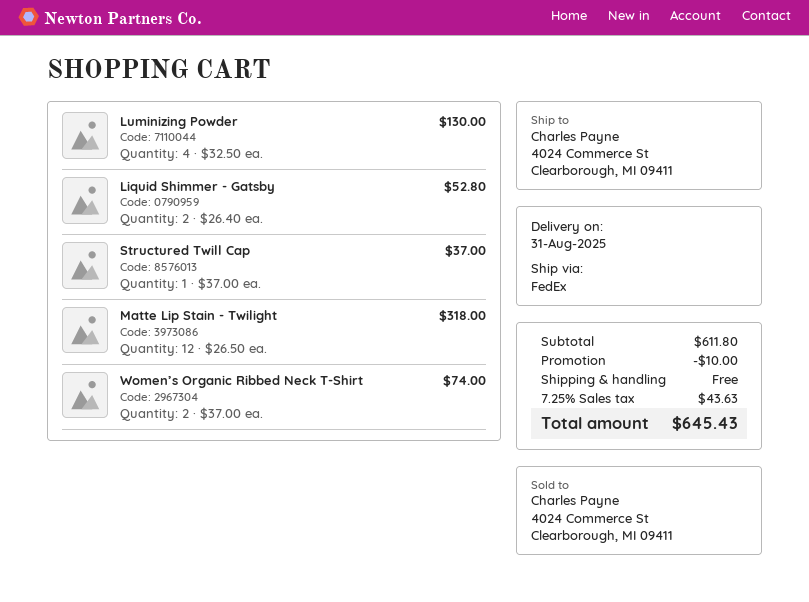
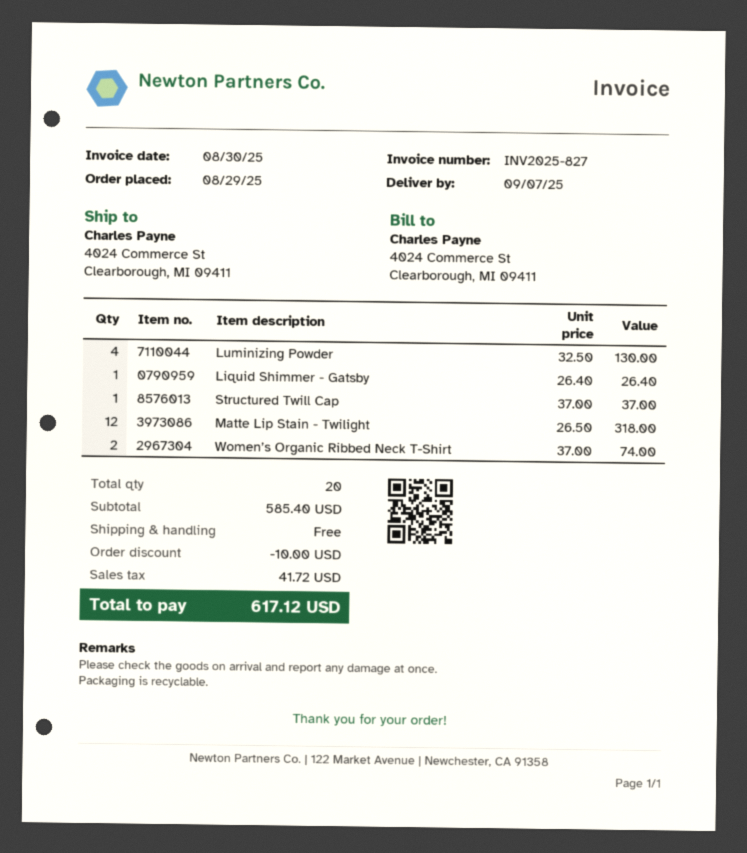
delivery date: 2025-08-31 -> 2025-09-07
Liquid Shimmer - Gatsby: 2 x 26.40 = 52.80 -> 1 x 26.40 = 26.40
subtotal: 611.80 -> 585.40
tax: 43.63 -> 41.72
total: 645.43 -> 617.12

